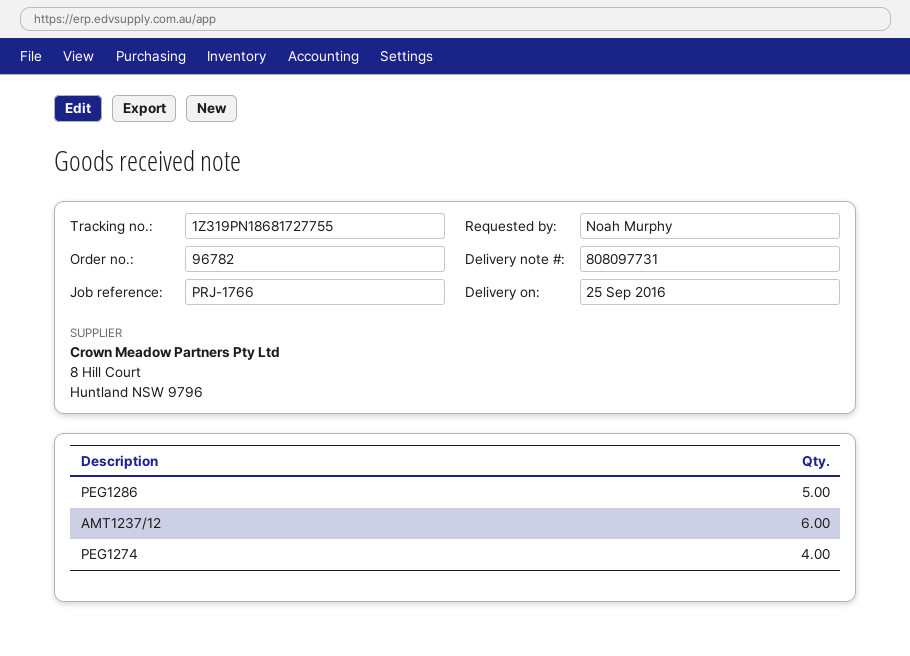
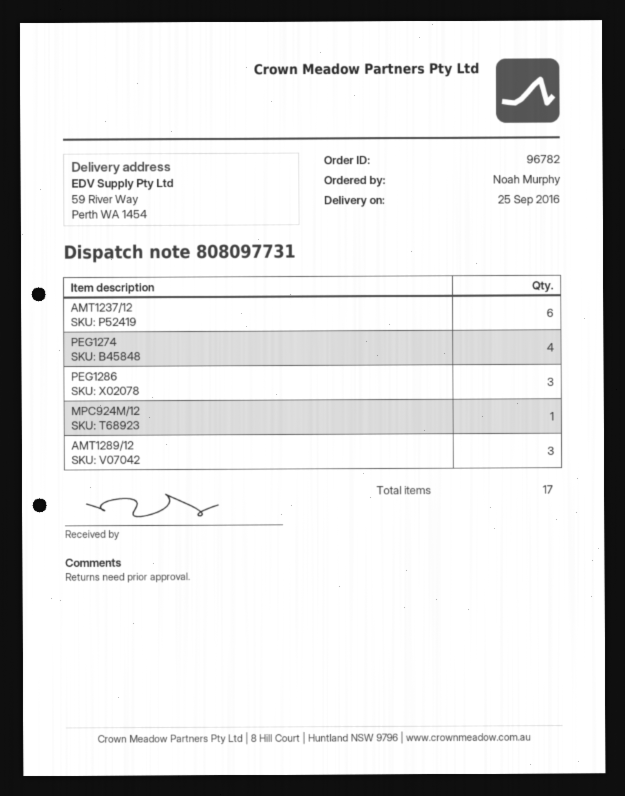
PEG1286: 5 -> 3
MPC924M/12: none -> 1
AMT1289/12: none -> 3

